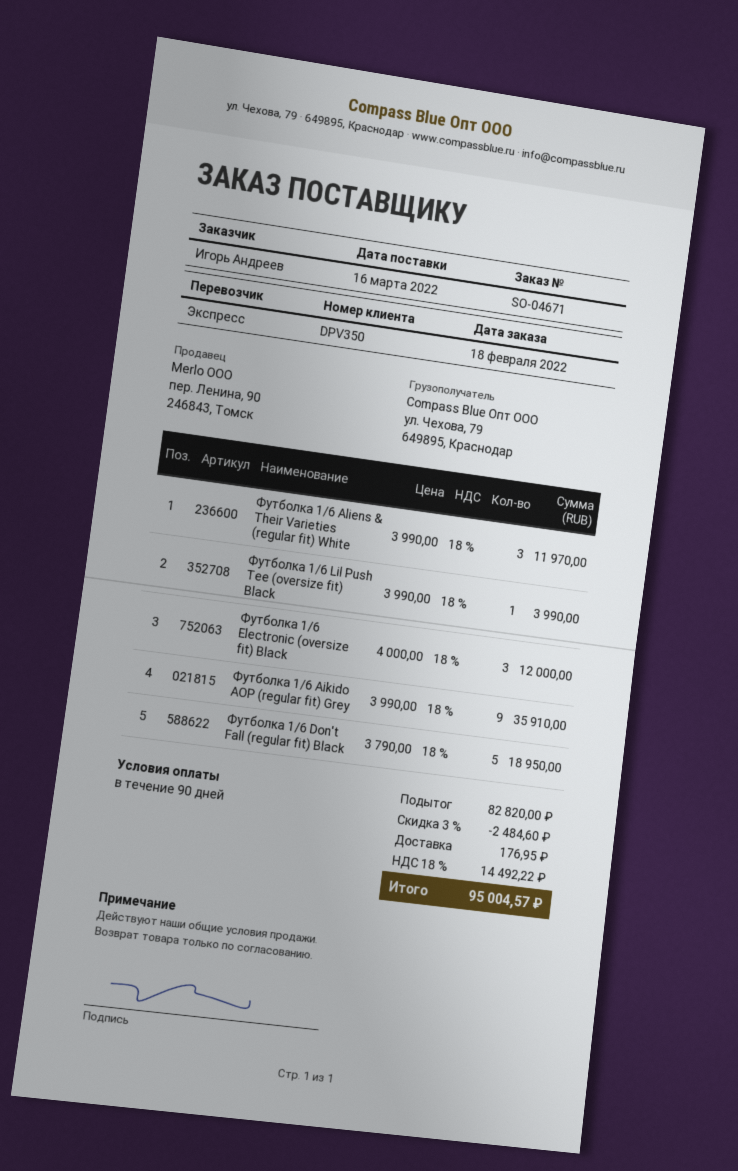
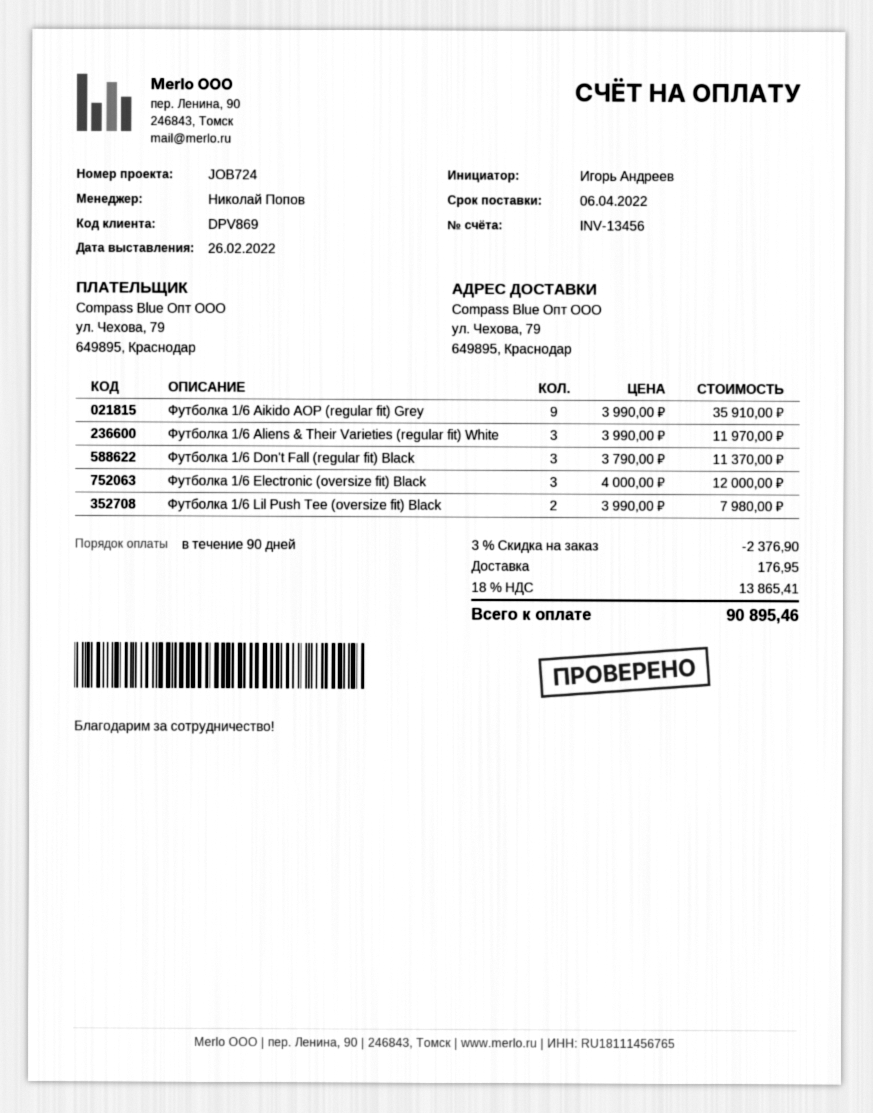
delivery date: 2022-03-16 -> 2022-04-06
customer number: DPV350 -> DPV869
Футболка 1/6 Lil Push Tee (oversize fit) Black: 1 x 3990.00 = 3990.00 -> 2 x 3990.00 = 7980.00
Футболка 1/6 Don't Fall (regular fit) Black: 5 x 3790.00 = 18950.00 -> 3 x 3790.00 = 11370.00
discount: 3% = 2484.60 -> 3% = 2376.90
tax: 18% = 14492.22 -> 18% = 13865.41
total: 95004.57 -> 90895.46

